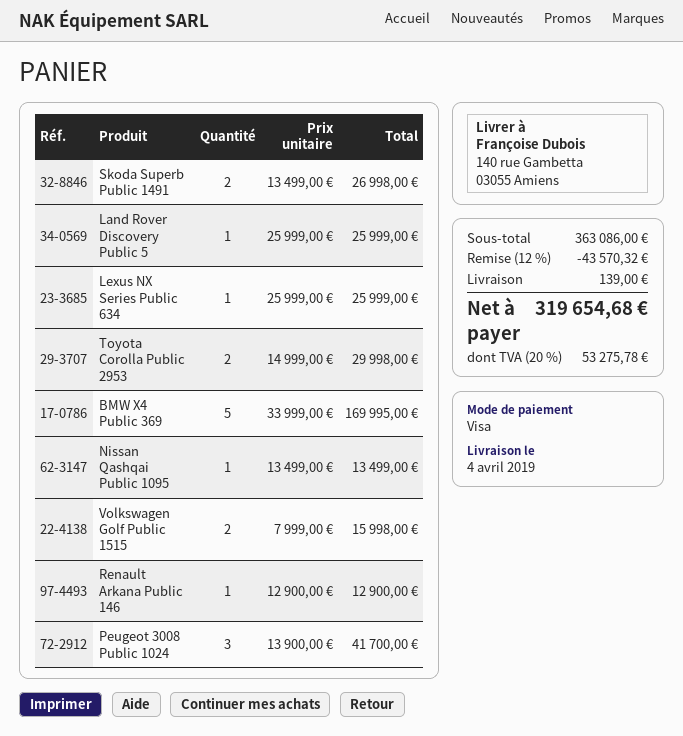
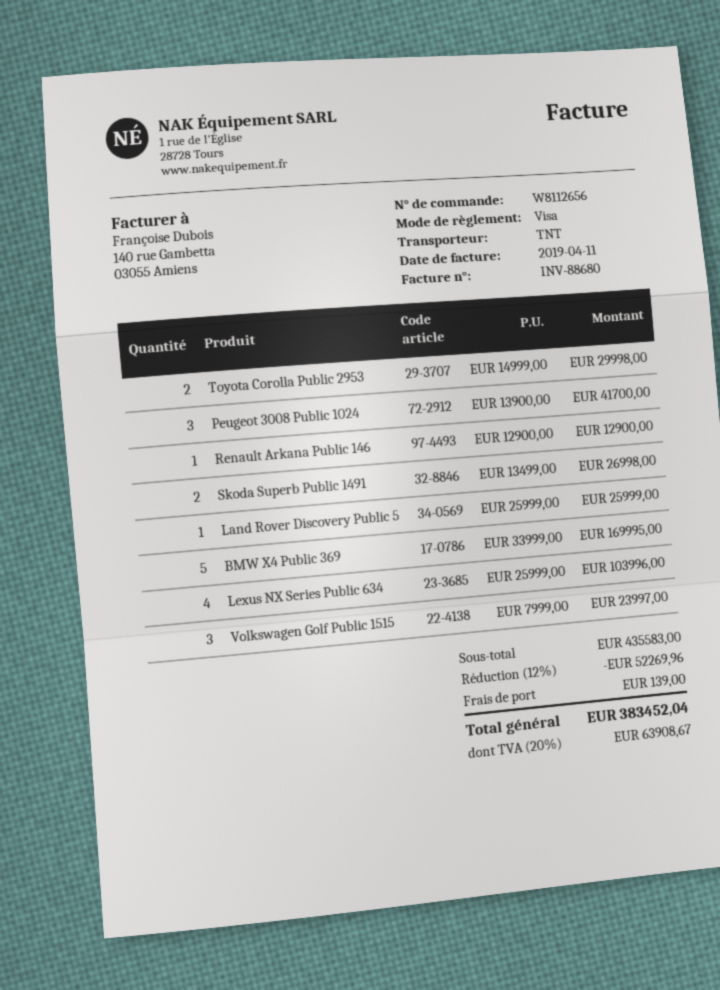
Lexus NX Series Public 634: 1 x 25999.00 = 25999.00 -> 4 x 25999.00 = 103996.00
Nissan Qashqai Public 1095: 1 x 13499.00 = 13499.00 -> none
Volkswagen Golf Public 1515: 2 x 7999.00 = 15998.00 -> 3 x 7999.00 = 23997.00
subtotal: 363086.00 -> 435583.00
discount: 12% = 43570.32 -> 12% = 52269.96
tax: 20% = 53275.78 -> 20% = 63908.67
total: 319654.68 -> 383452.04

